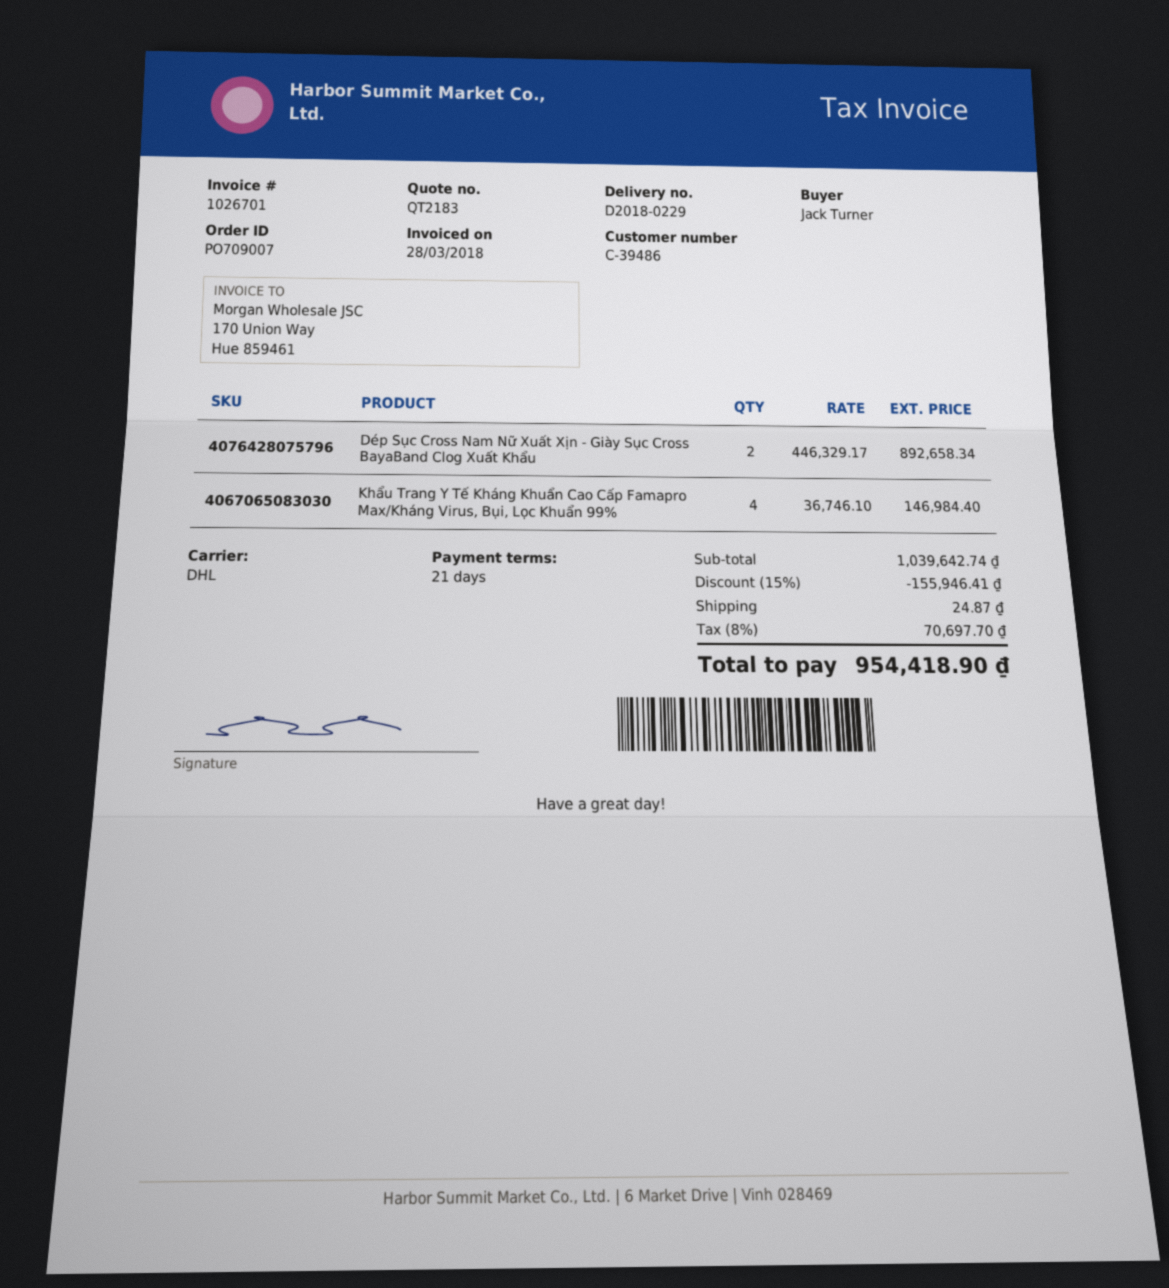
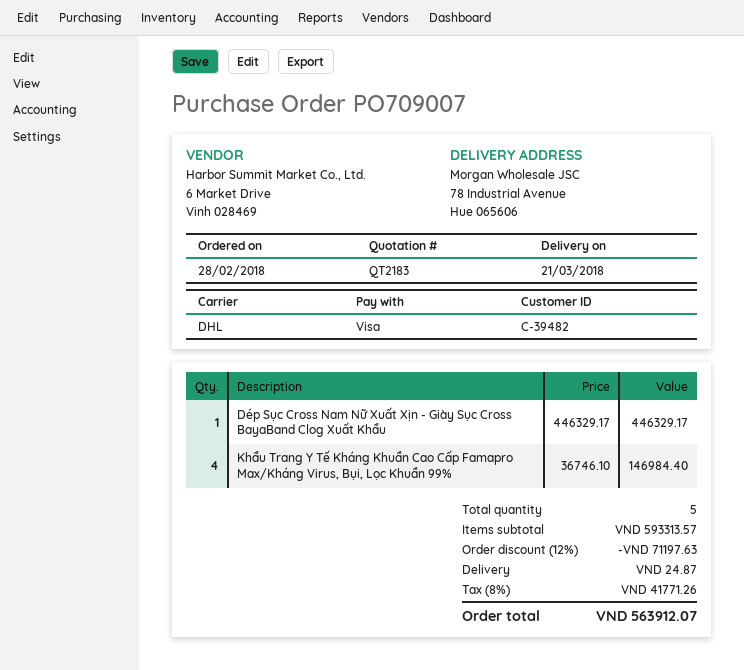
customer number: C-39486 -> C-39482
Dép Sục Cross Nam Nữ Xuất Xịn - Giày Sục Cross BayaBand Clog Xuất Khẩu: 2 x 446329.17 = 892658.34 -> 1 x 446329.17 = 446329.17
subtotal: 1039642.74 -> 593313.57
discount: 15% = 155946.41 -> 12% = 71197.63
tax: 8% = 70697.70 -> 8% = 41771.26
total: 954418.90 -> 563912.07

